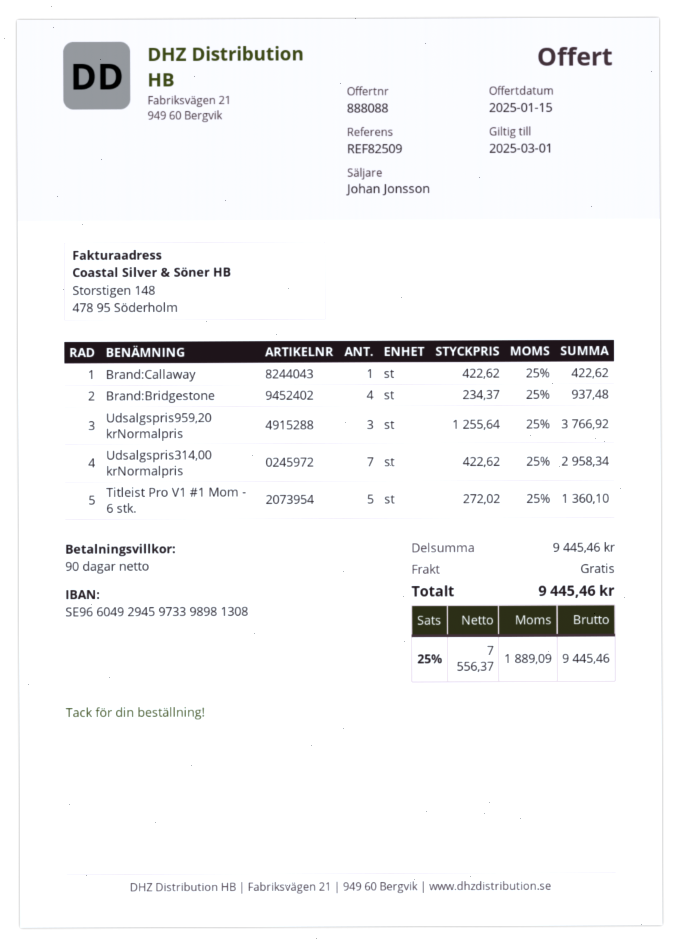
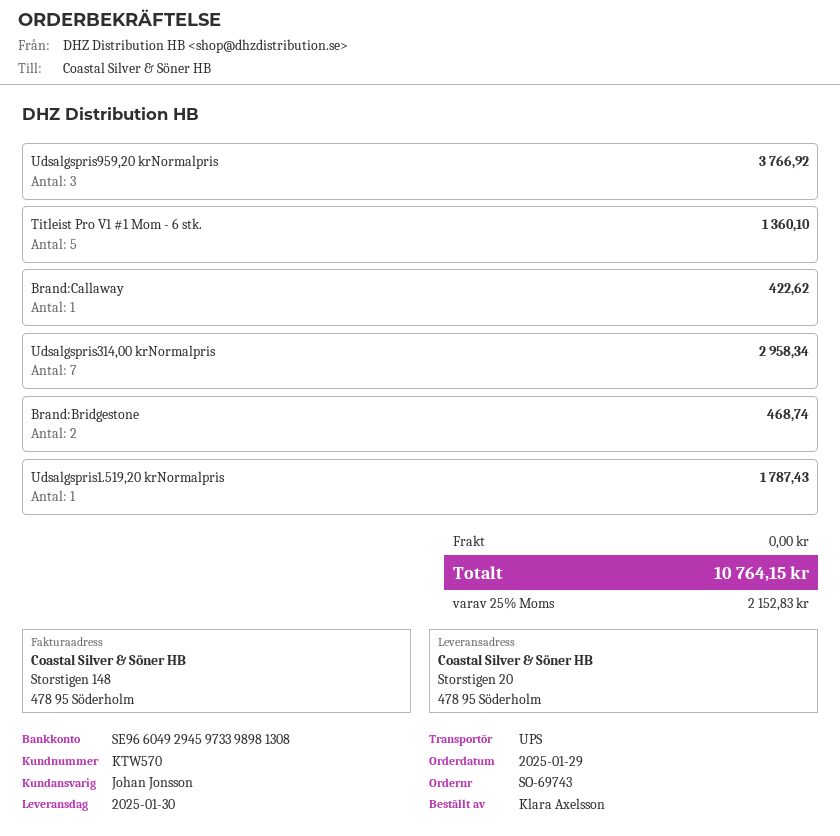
Brand:Bridgestone: 4 for 937.48 -> 2 for 468.74
Udsalgspris1.519,20 krNormalpris: none -> 1 for 1787.43
tax: 25% = 1889.09 -> 25% = 2152.83
total: 9445.46 -> 10764.15

